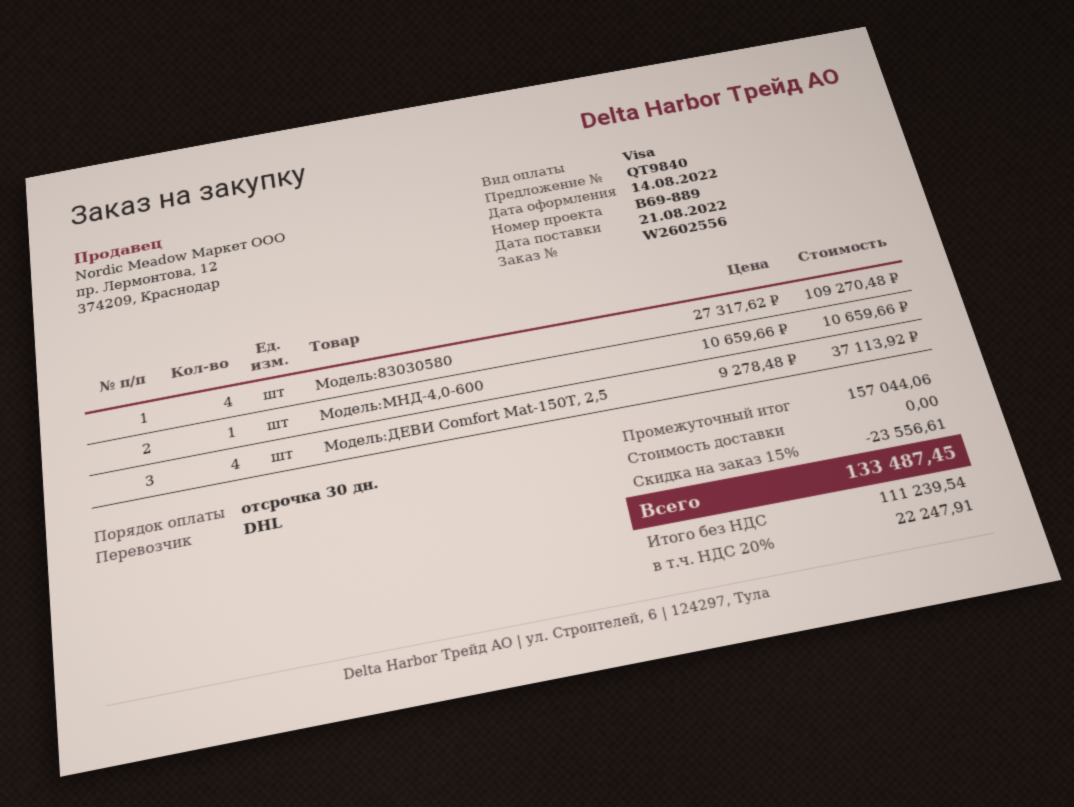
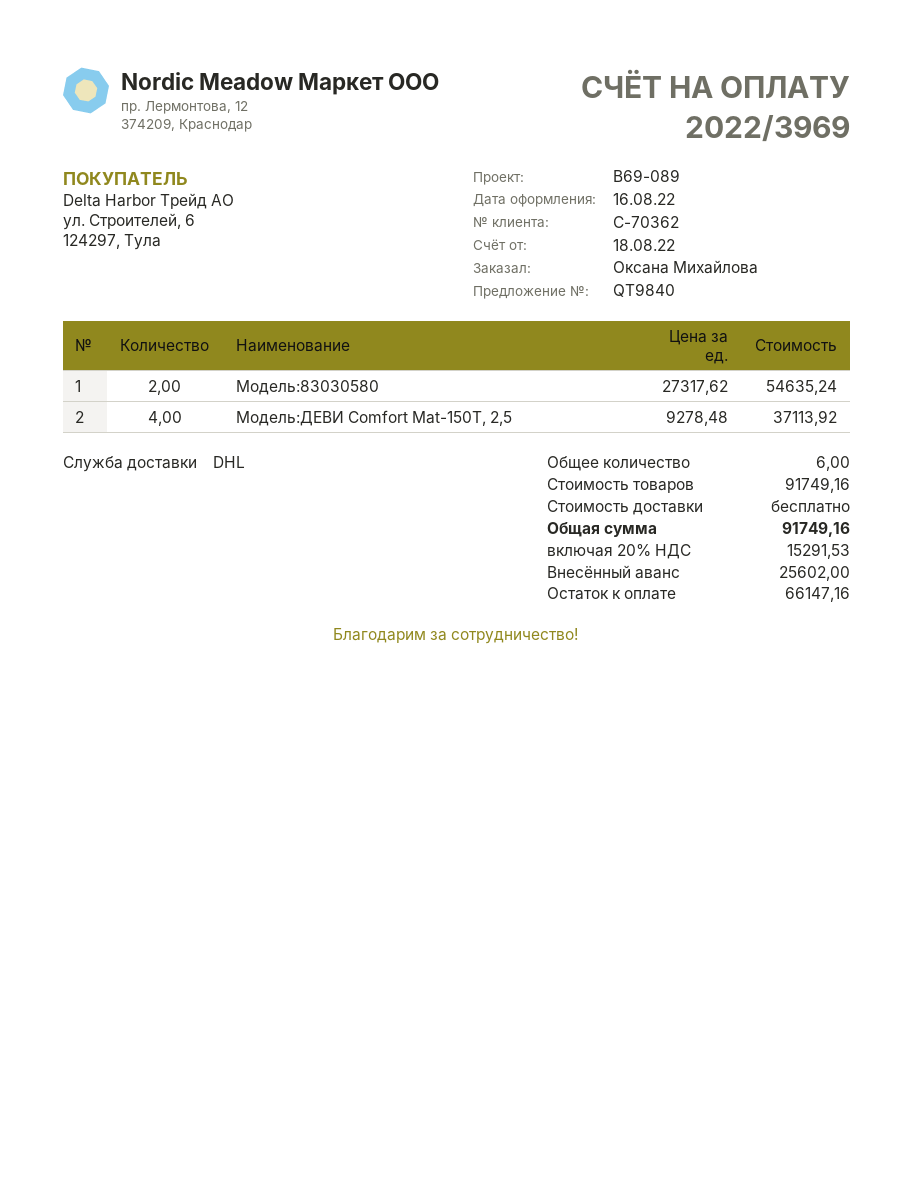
order date: 2022-08-14 -> 2022-08-16
reference: B69-889 -> B69-089
Модель:83030580: 4 x 27317.62 = 109270.48 -> 2 x 27317.62 = 54635.24
Модель:МНД-4,0-600: 1 x 10659.66 = 10659.66 -> none
subtotal: 157044.06 -> 91749.16
discount: 15% = 23556.61 -> none
tax: 20% = 22247.91 -> 20% = 15291.53
total: 133487.45 -> 91749.16

